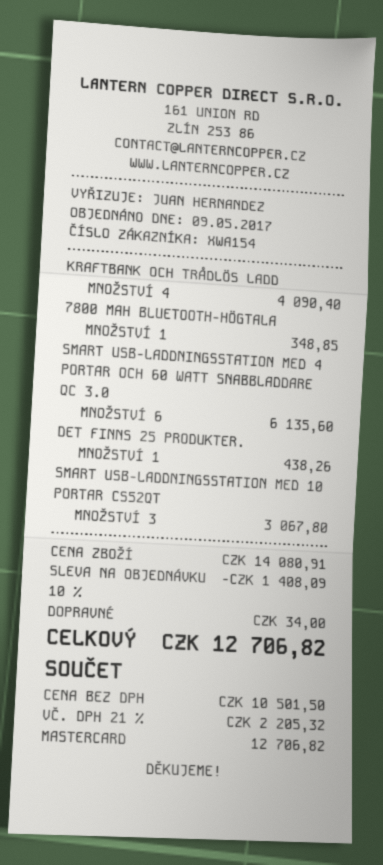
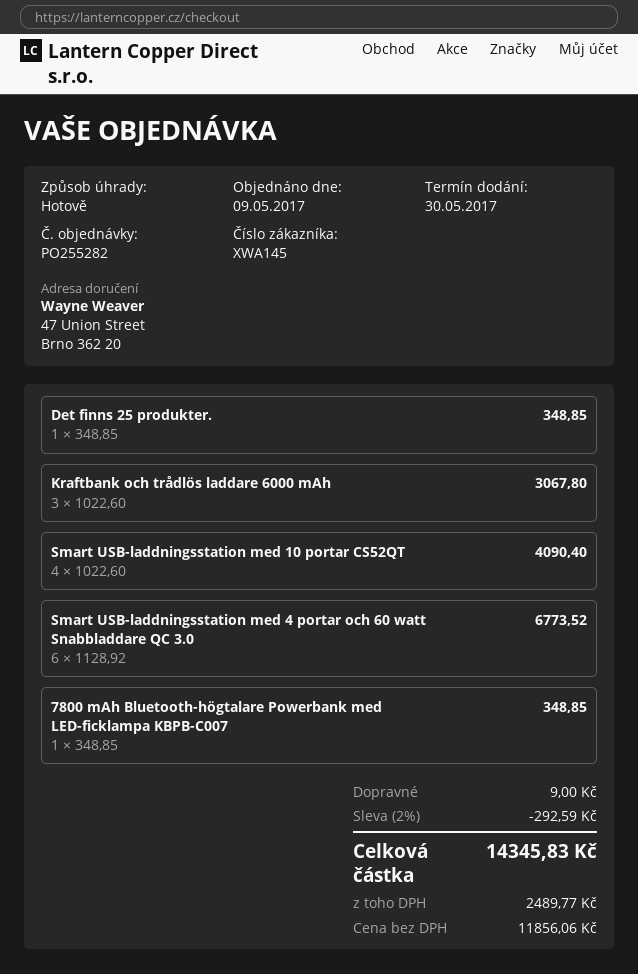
customer number: XWA154 -> XWA145
payment method: Mastercard -> cash
KRAFTBANK OCH TRÅDLÖS LADD: 4 for 4090.40 -> 3 for 3067.80
SMART USB-LADDNINGSSTATION MED 4 PORTAR OCH 60 WATT SNABBLADDARE QC 3.0: 6 for 6135.60 -> 6 for 6773.52
DET FINNS 25 PRODUKTER.: 1 for 438.26 -> 1 for 348.85
SMART USB-LADDNINGSSTATION MED 10 PORTAR CS52QT: 3 for 3067.80 -> 4 for 4090.40
discount: 10% = 1408.09 -> 2% = 292.59
shipping: 34.00 -> 9.00
net: 10501.50 -> 11856.06
tax: 2205.32 -> 2489.77
total: 12706.82 -> 14345.83

